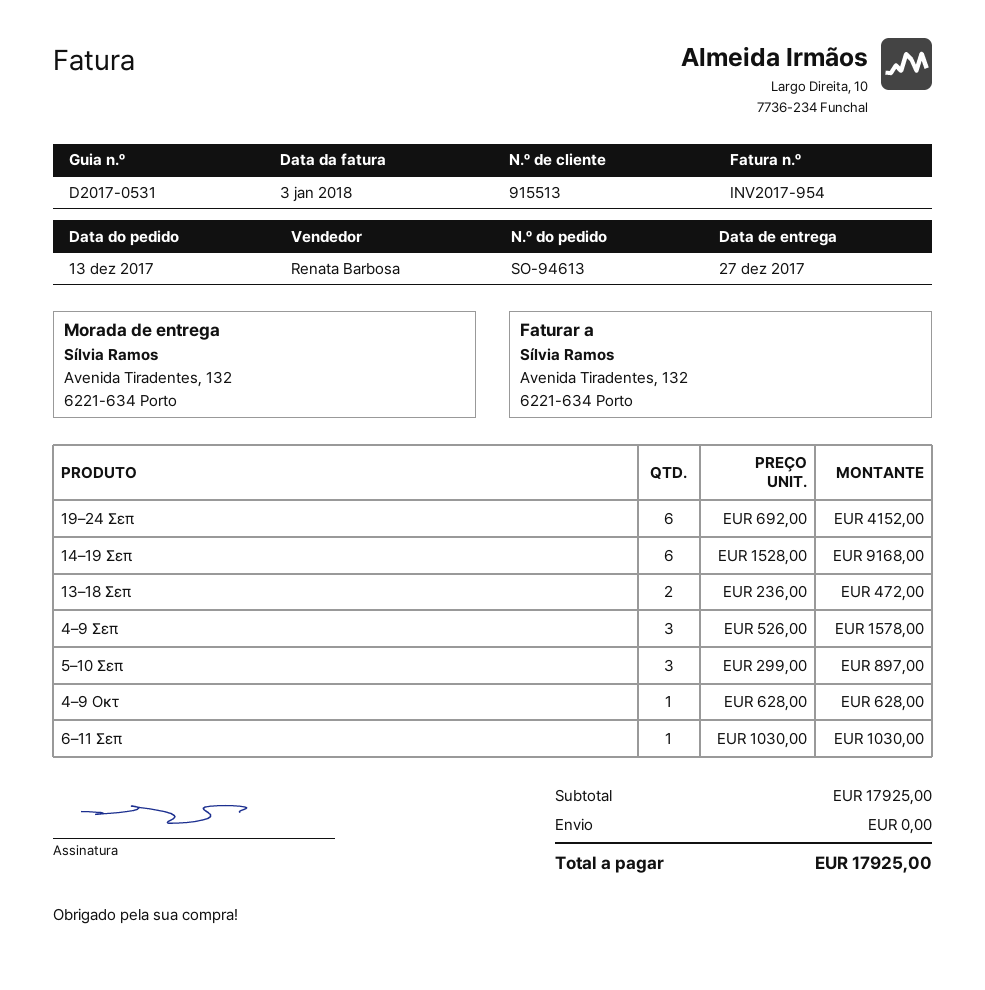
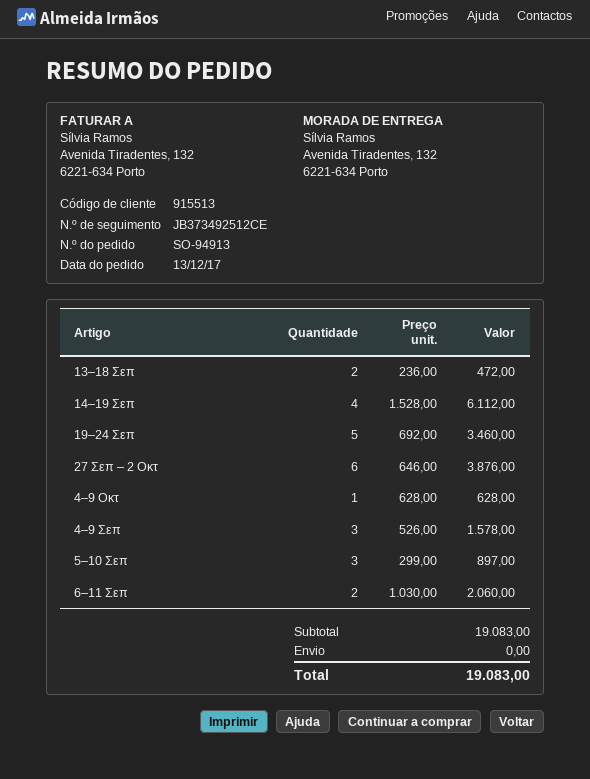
order number: SO-94613 -> SO-94913
19–24 Σεπ: 6 x 692.00 = 4152.00 -> 5 x 692.00 = 3460.00
14–19 Σεπ: 6 x 1528.00 = 9168.00 -> 4 x 1528.00 = 6112.00
6–11 Σεπ: 1 x 1030.00 = 1030.00 -> 2 x 1030.00 = 2060.00
27 Σεπ – 2 Οκτ: none -> 6 x 646.00 = 3876.00
subtotal: 17925.00 -> 19083.00
total: 17925.00 -> 19083.00

